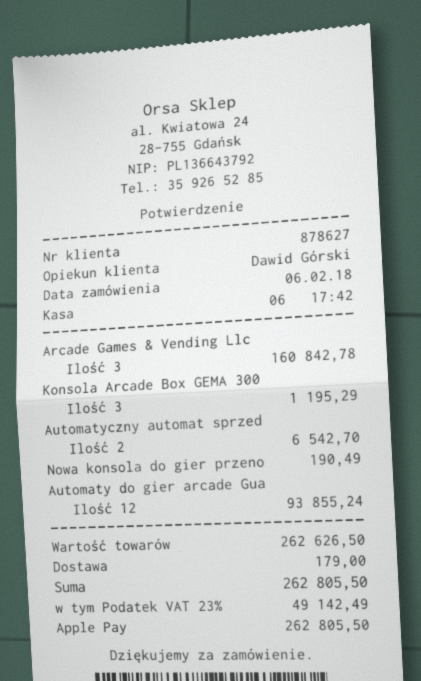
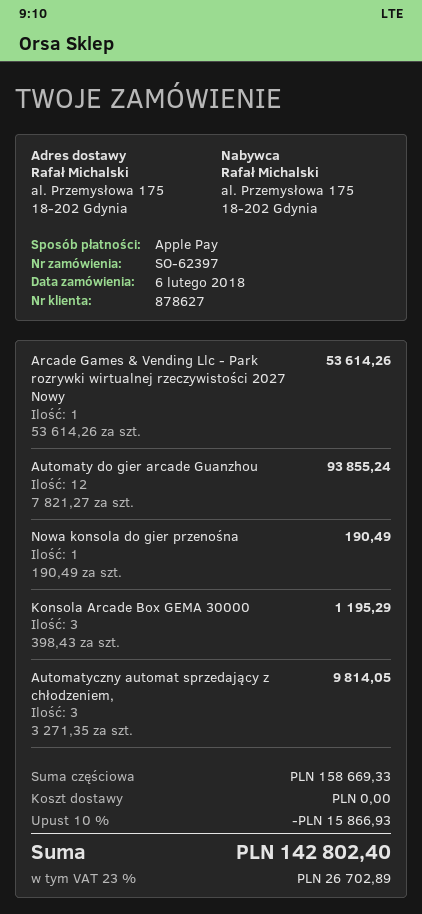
Arcade Games & Vending Llc: 3 for 160842.78 -> 1 for 53614.26
Automatyczny automat sprzed: 2 for 6542.70 -> 3 for 9814.05
subtotal: 262626.50 -> 158669.33
discount: none -> 10% = 15866.93
shipping: 179.00 -> 0.00
tax: 23% = 49142.49 -> 23% = 26702.89
total: 262805.50 -> 142802.40

